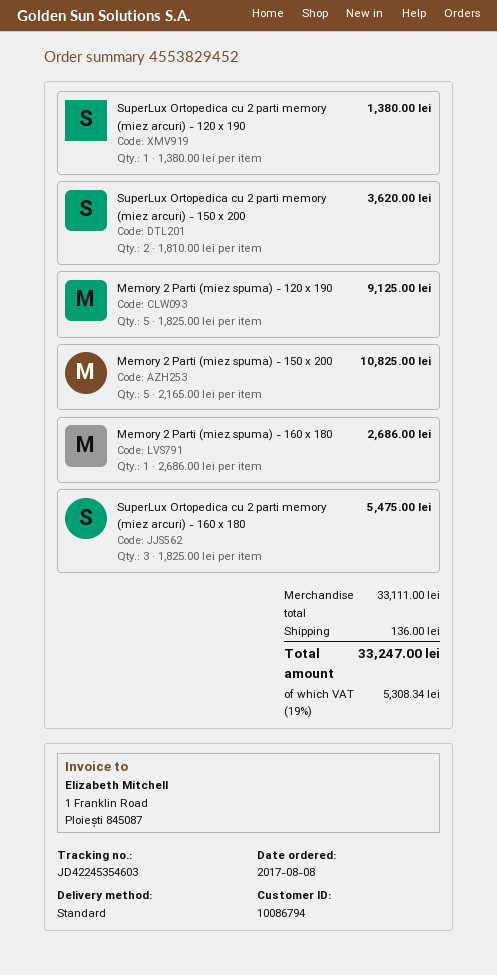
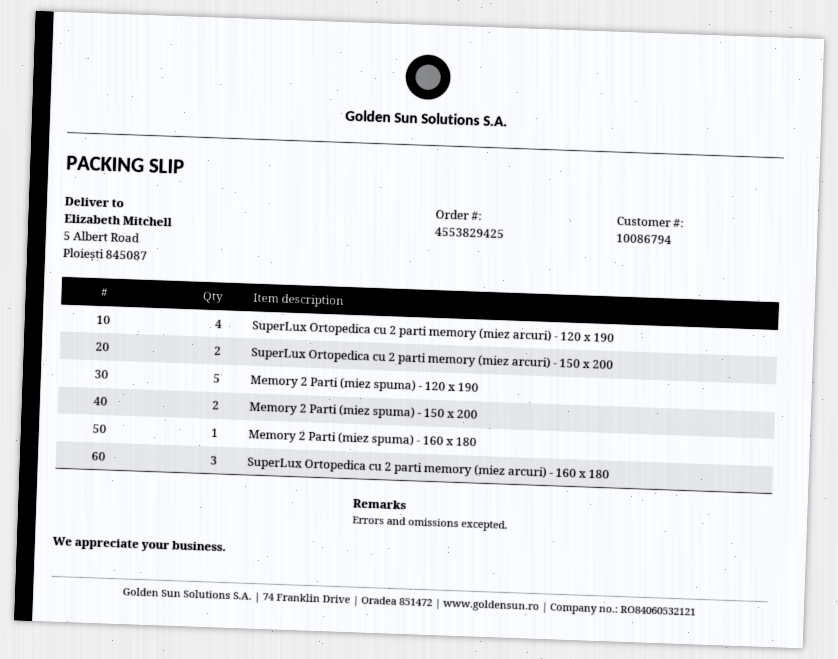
order number: 4553829452 -> 4553829425
SuperLux Ortopedica cu 2 parti memory (miez arcuri) - 120 x 190: 1 -> 4
Memory 2 Parti (miez spuma) - 150 x 200: 5 -> 2

